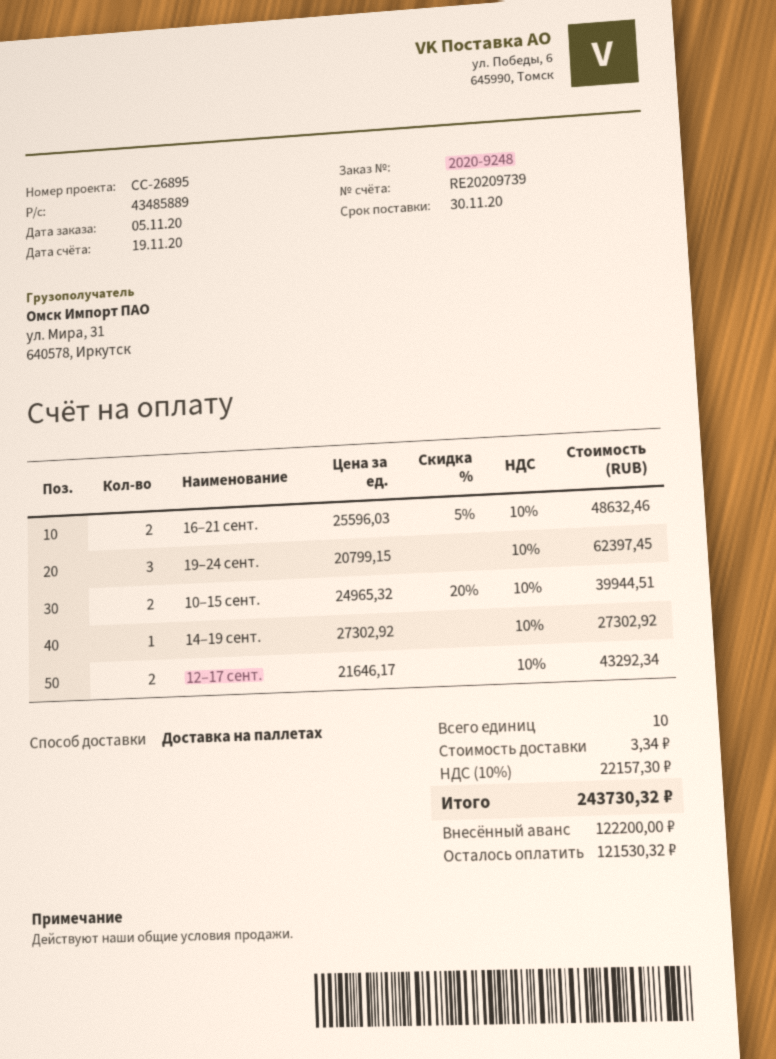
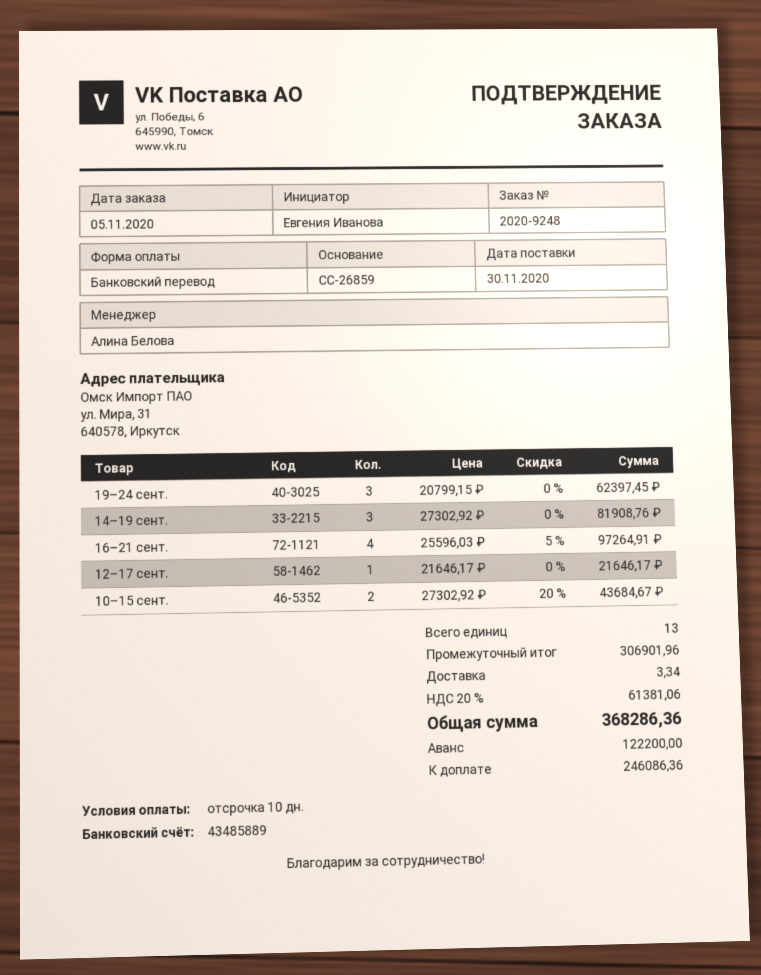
reference: CC-26895 -> CC-26859
16–21 сент.: 2 x 25596.03 - 5% = 48632.46 -> 4 x 25596.03 - 5% = 97264.91
10–15 сент.: 2 x 24965.32 - 20% = 39944.51 -> 2 x 27302.92 - 20% = 43684.67
14–19 сент.: 1 x 27302.92 = 27302.92 -> 3 x 27302.92 = 81908.76
12–17 сент.: 2 x 21646.17 = 43292.34 -> 1 x 21646.17 = 21646.17
total quantity: 10 -> 13
tax: 10% = 22157.30 -> 20% = 61381.06
total: 243730.32 -> 368286.36
balance: 121530.32 -> 246086.36

